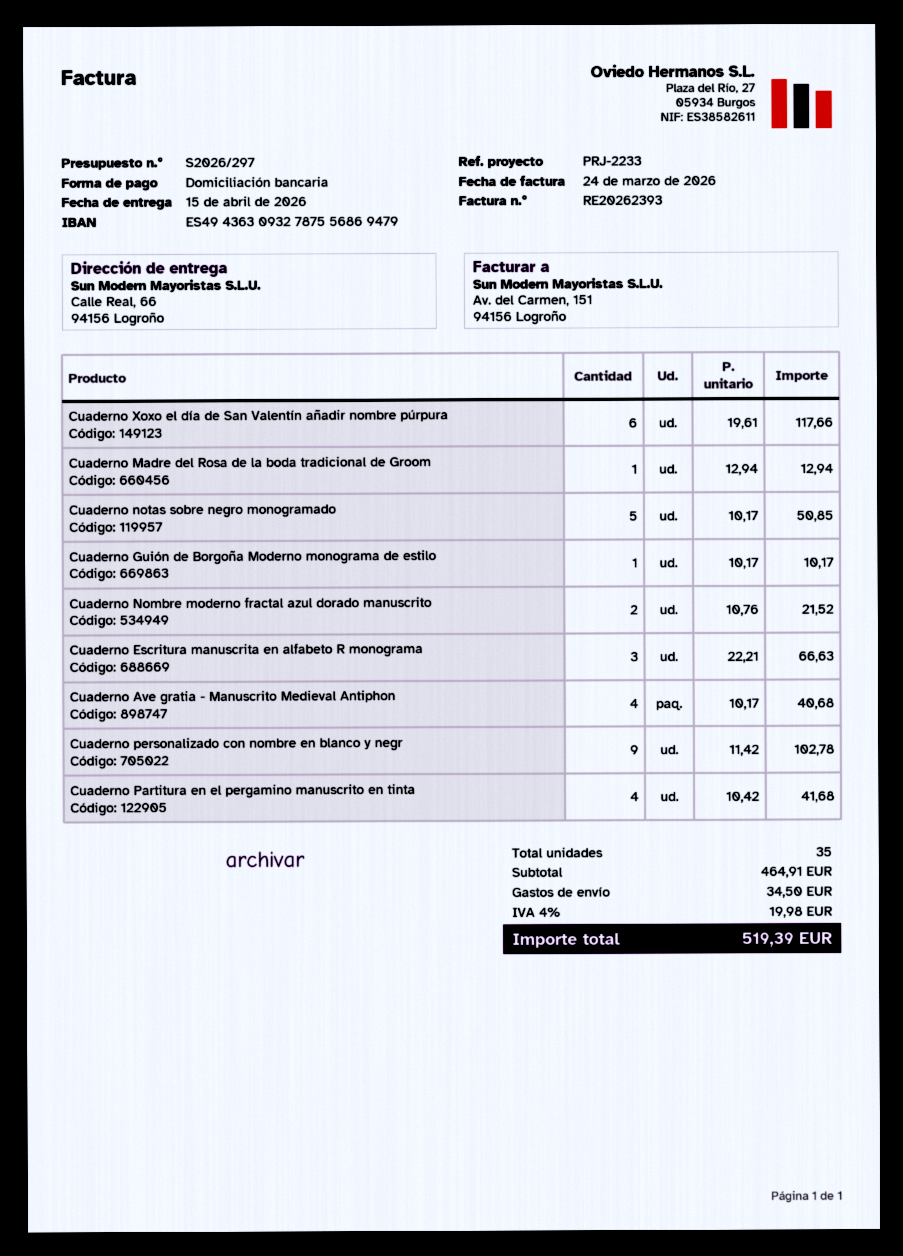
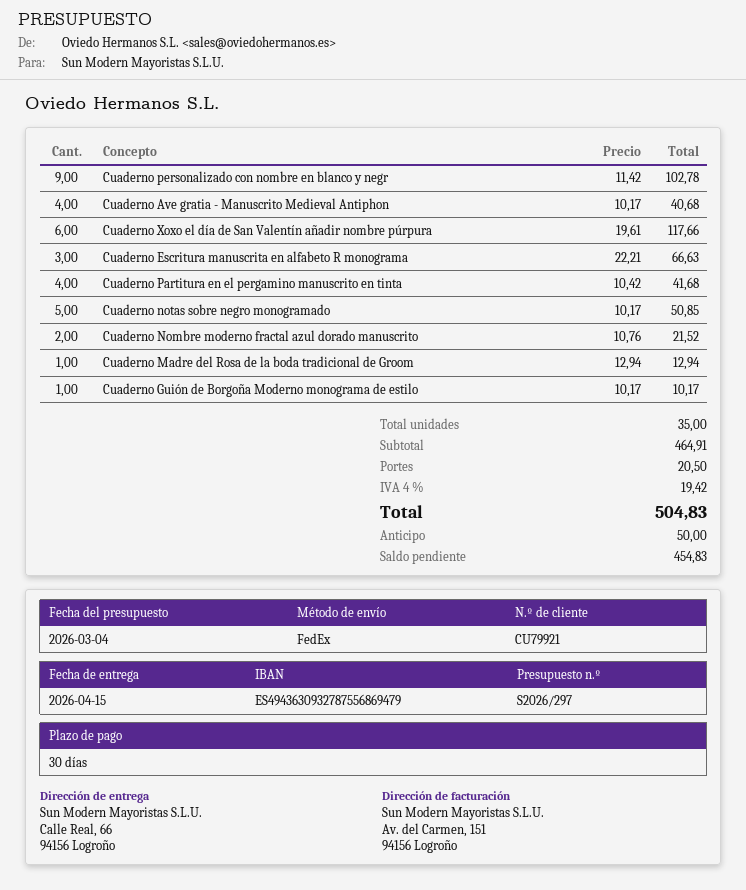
shipping: 34.50 -> 20.50
tax: 4% = 19.98 -> 4% = 19.42
total: 519.39 -> 504.83

